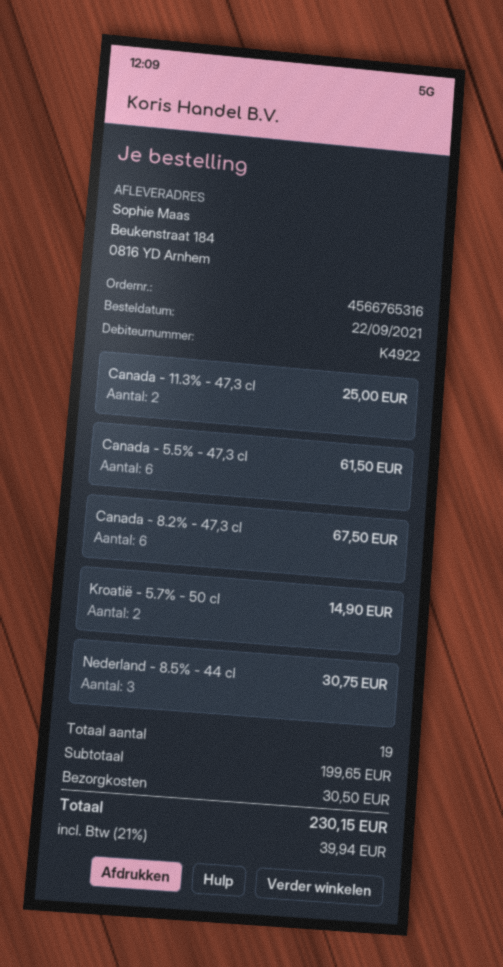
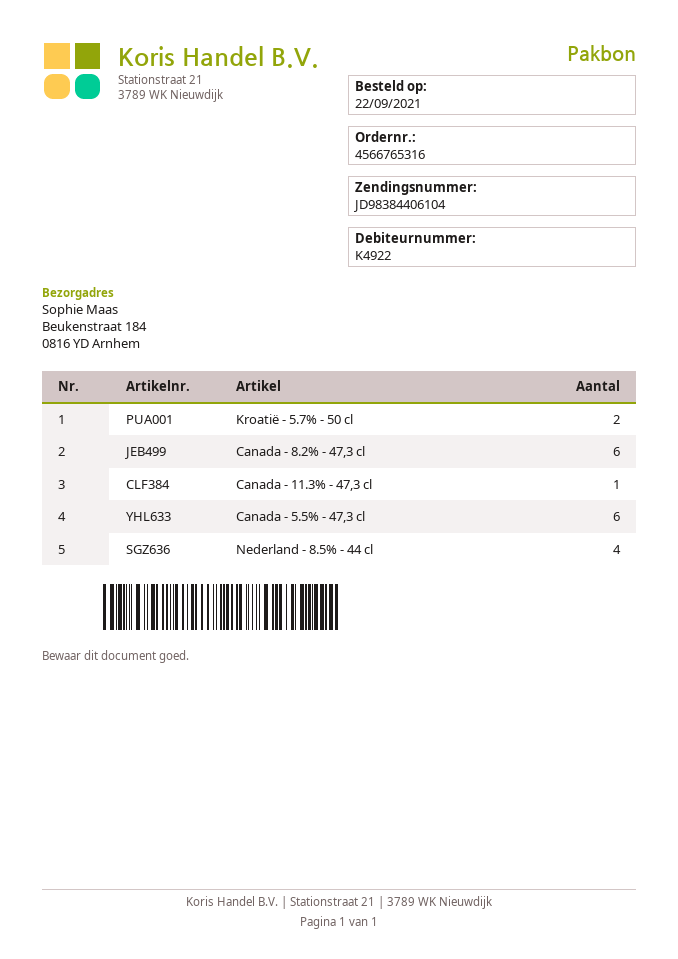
Canada - 11.3% - 47,3 cl: 2 -> 1
Nederland - 8.5% - 44 cl: 3 -> 4

